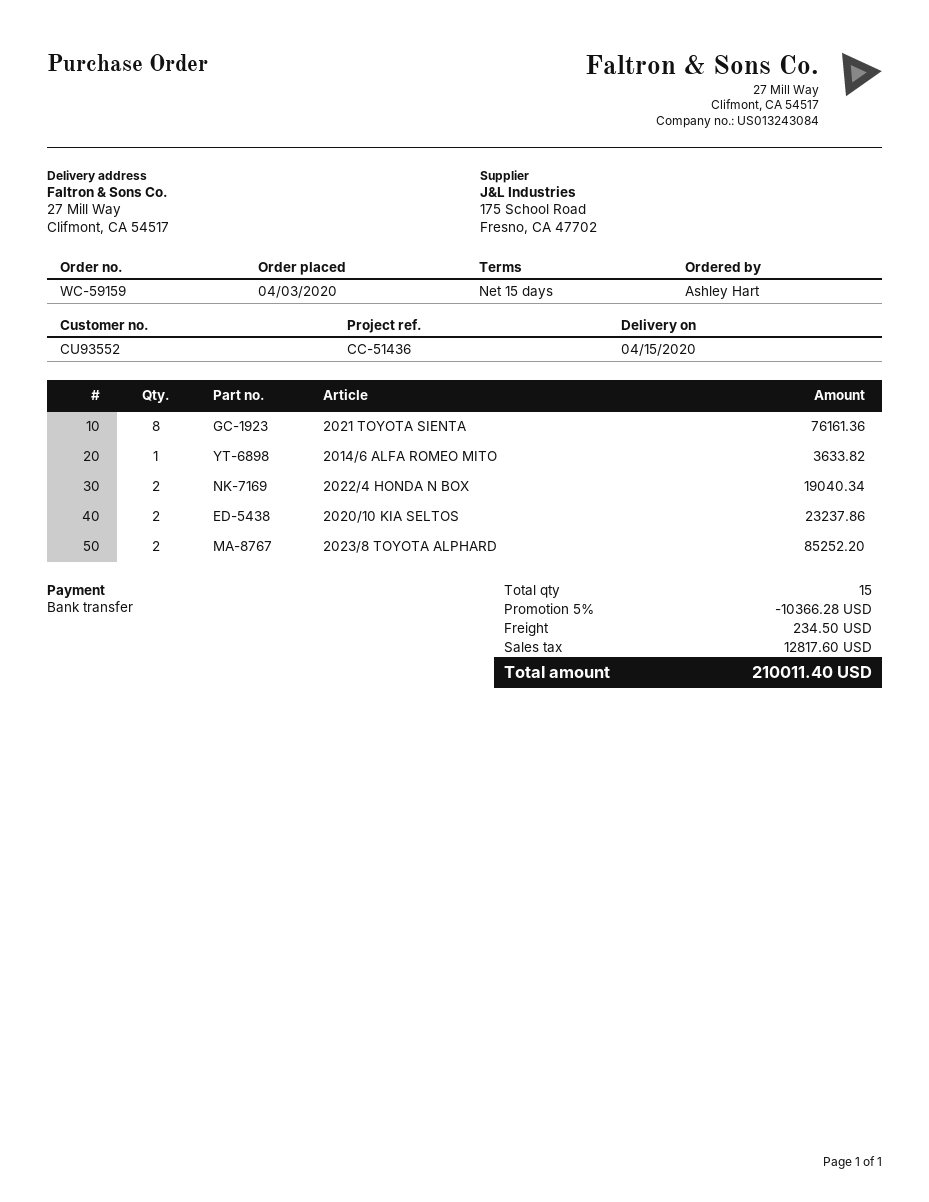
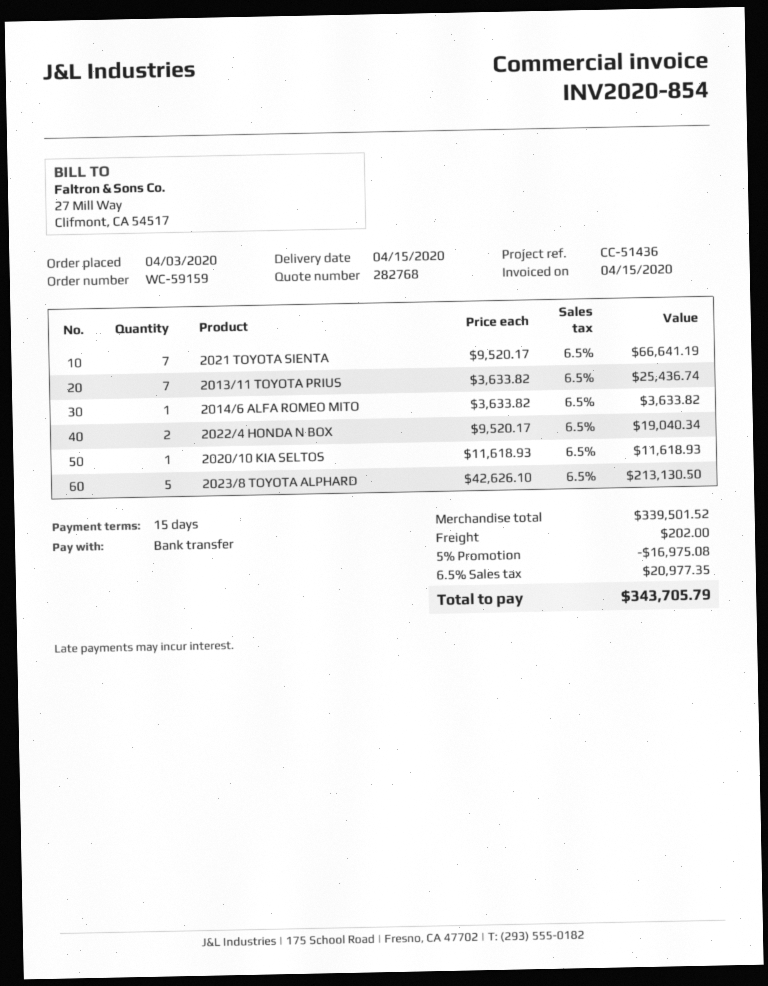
2021 TOYOTA SIENTA: 8 for 76161.36 -> 7 for 66641.19
2020/10 KIA SELTOS: 2 for 23237.86 -> 1 for 11618.93
2023/8 TOYOTA ALPHARD: 2 for 85252.20 -> 5 for 213130.50
2013/11 TOYOTA PRIUS: none -> 7 for 25436.74
discount: 5% = 10366.28 -> 5% = 16975.08
shipping: 234.50 -> 202.00
tax: 12817.60 -> 20977.35
total: 210011.40 -> 343705.79

